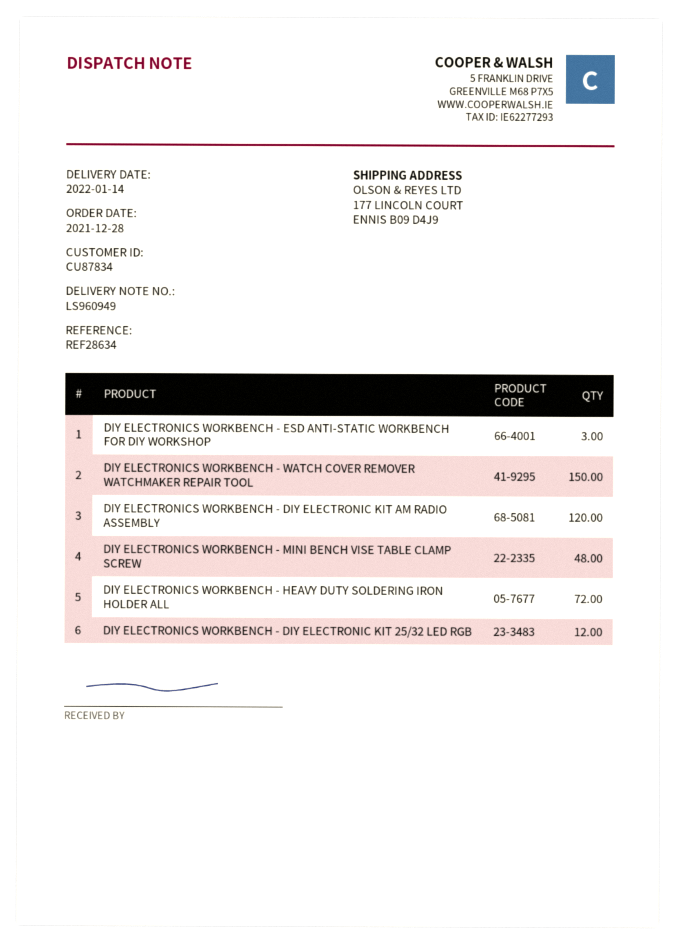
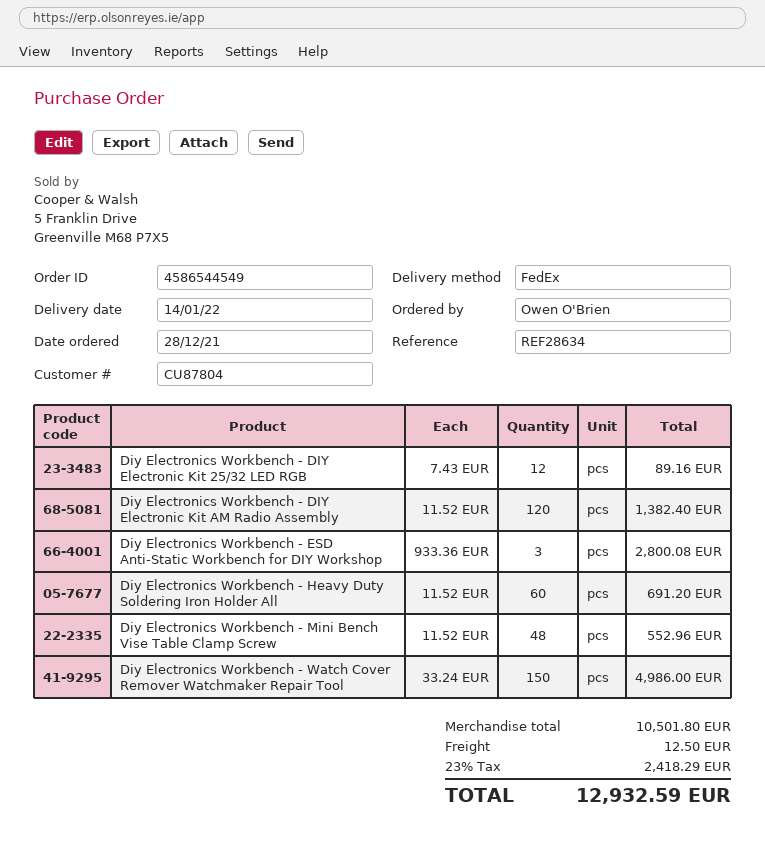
customer number: CU87834 -> CU87804
DIY ELECTRONICS WORKBENCH - HEAVY DUTY SOLDERING IRON HOLDER ALL: 72 -> 60

